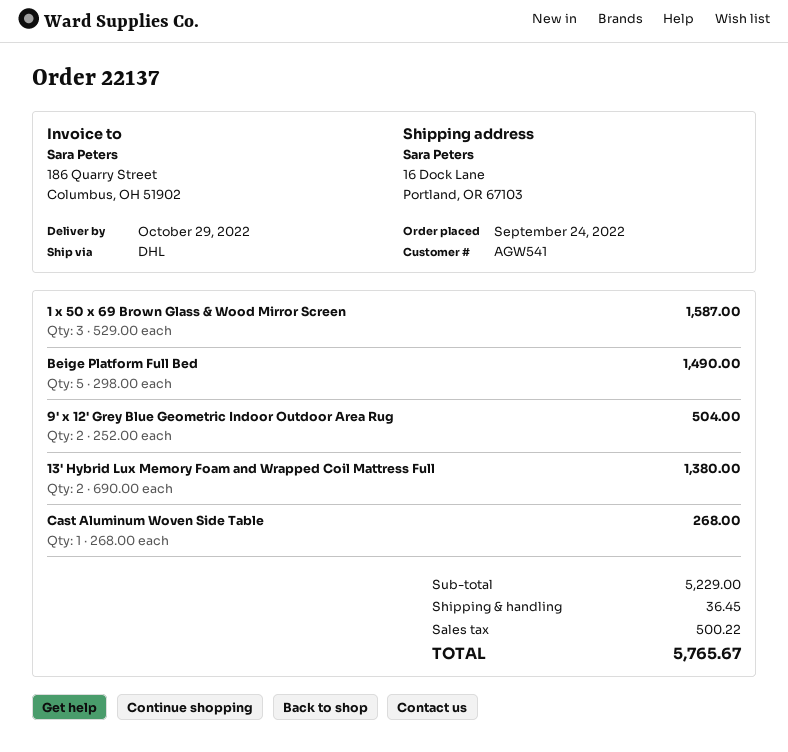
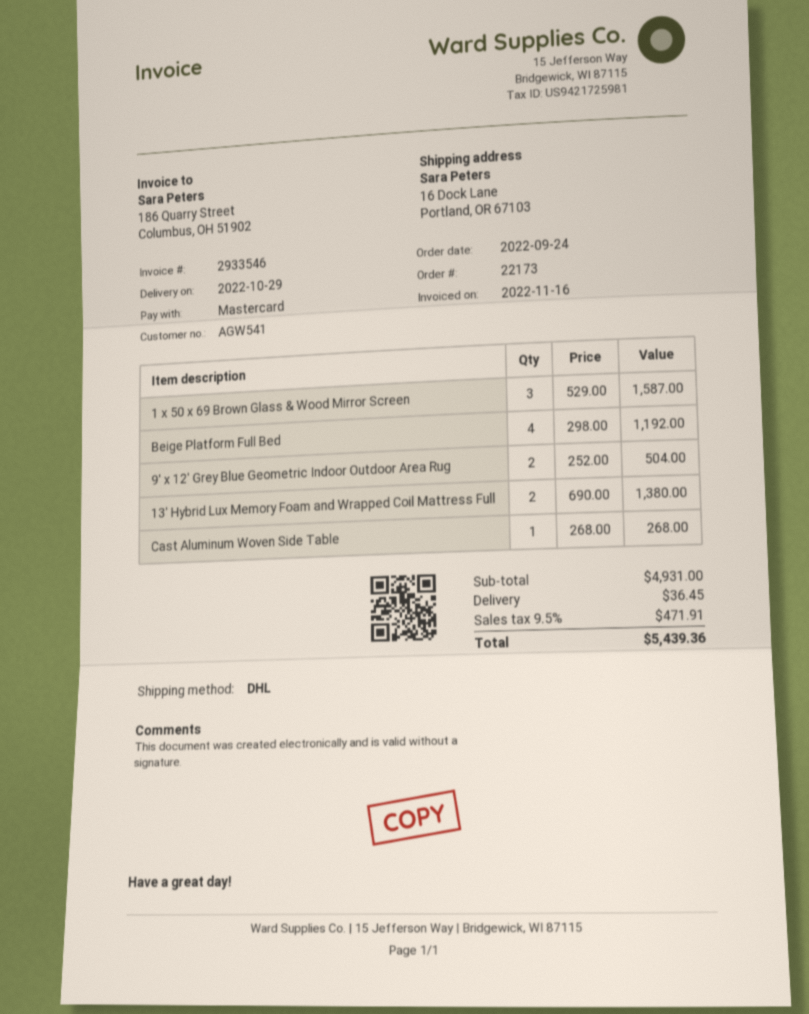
order number: 22137 -> 22173
Beige Platform Full Bed: 5 x 298.00 = 1490.00 -> 4 x 298.00 = 1192.00
subtotal: 5229.00 -> 4931.00
tax: 500.22 -> 471.91
total: 5765.67 -> 5439.36

